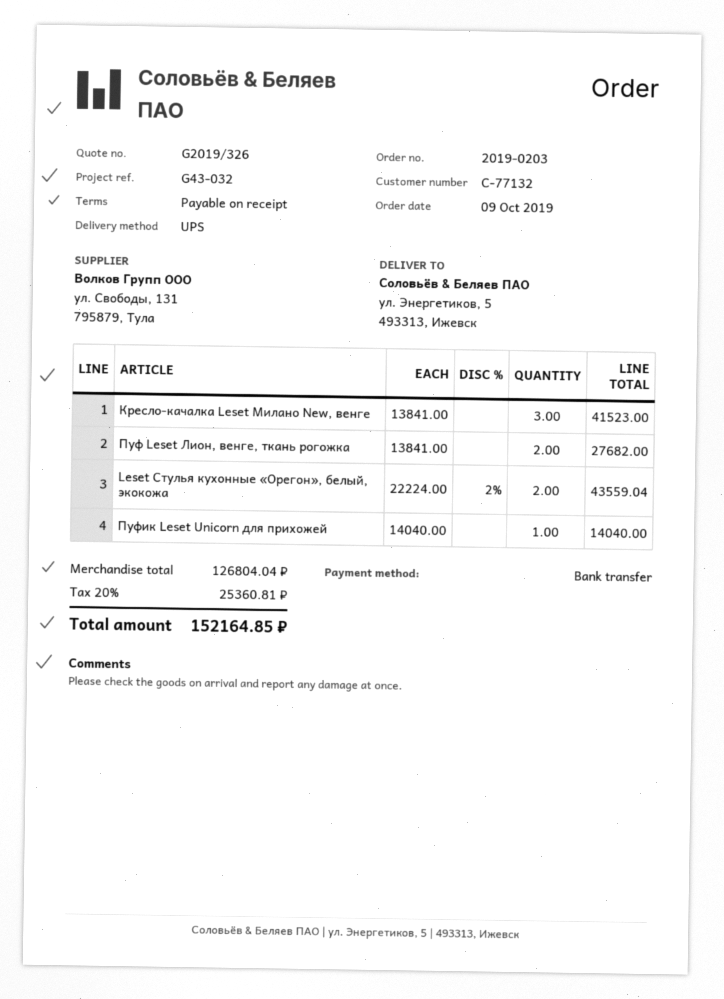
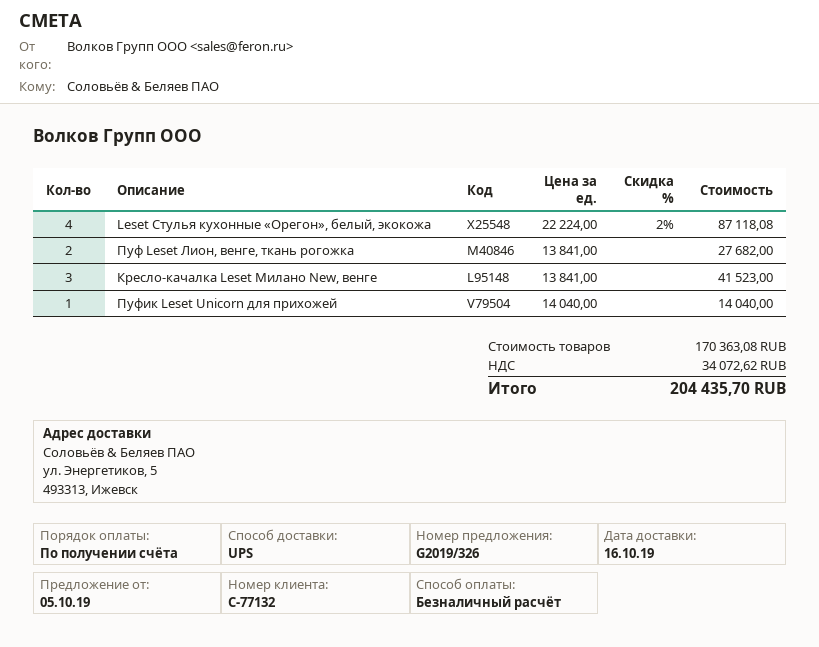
Leset Стулья кухонные «Орегон», белый, экокожа: 2 x 22224.00 - 2% = 43559.04 -> 4 x 22224.00 - 2% = 87118.08
subtotal: 126804.04 -> 170363.08
tax: 25360.81 -> 34072.62
total: 152164.85 -> 204435.70

